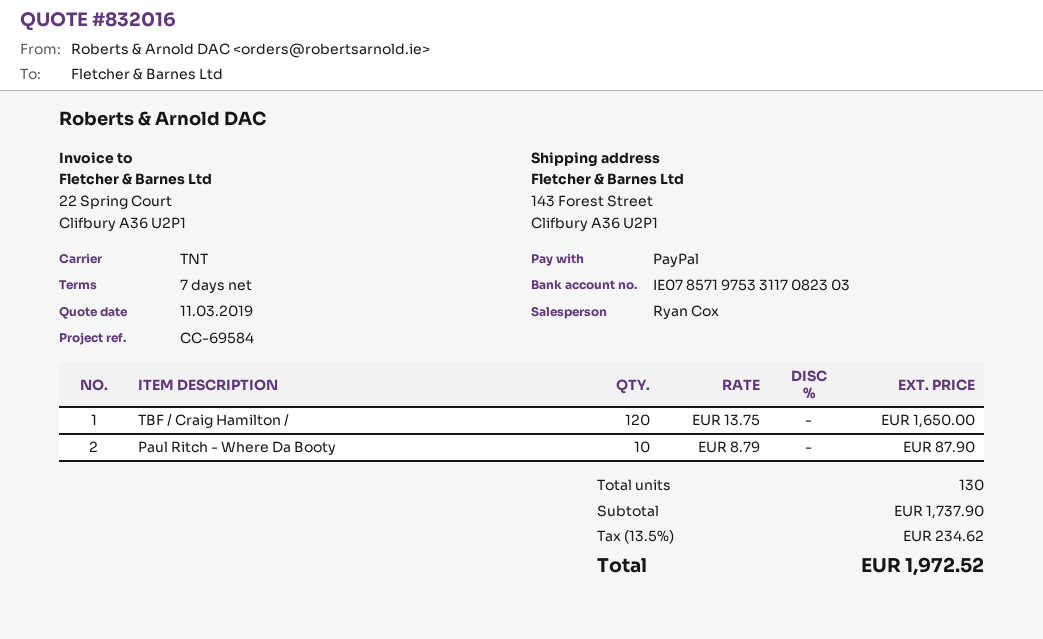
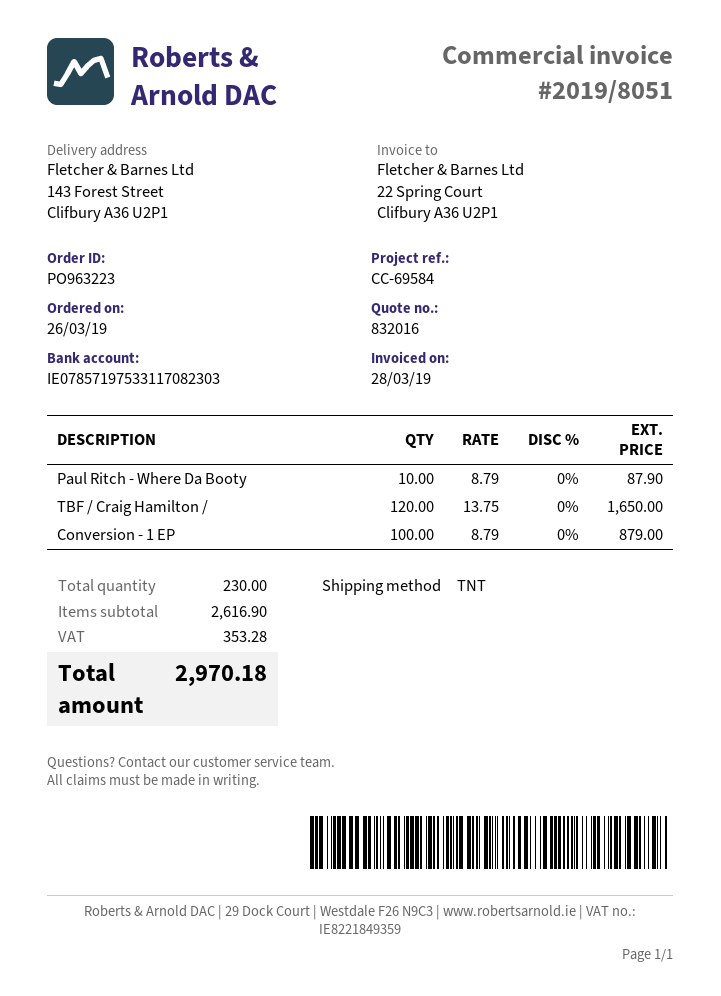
Conversion - 1 EP: none -> 100 x 8.79 = 879.00
total quantity: 130 -> 230
subtotal: 1737.90 -> 2616.90
tax: 234.62 -> 353.28
total: 1972.52 -> 2970.18

